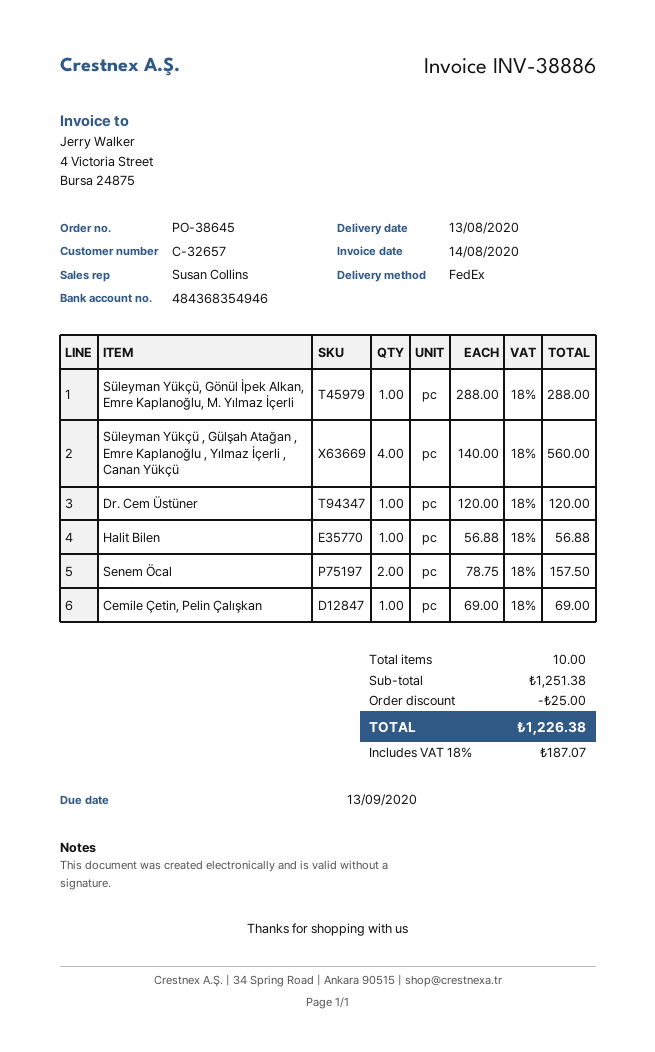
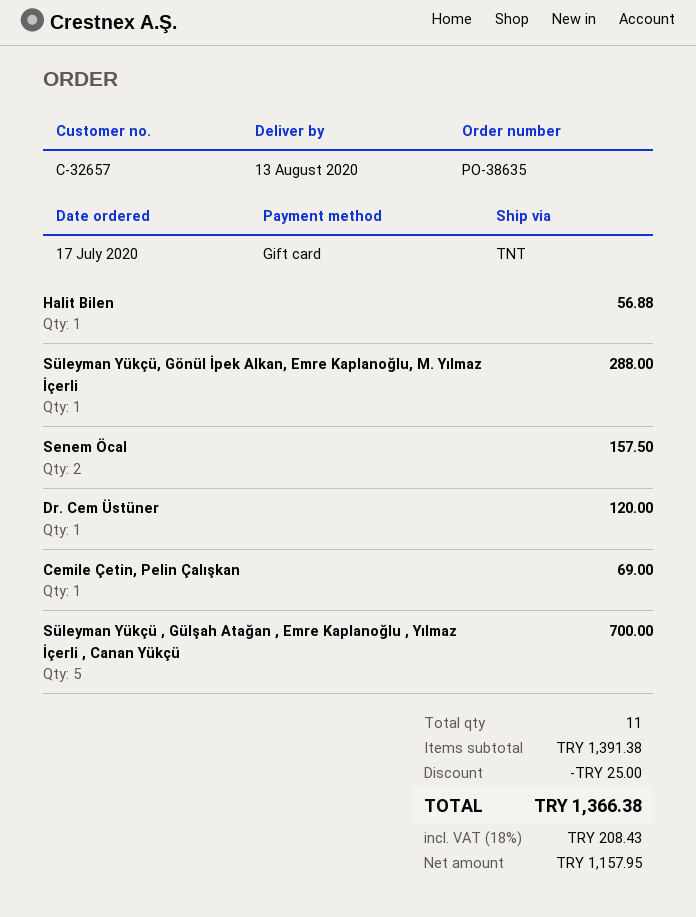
order number: PO-38645 -> PO-38635
shipping method: FedEx -> TNT
Süleyman Yükçü , Gülşah Atağan , Emre Kaplanoğlu , Yılmaz İçerli , Canan Yükçü: 4 for 560.00 -> 5 for 700.00
total quantity: 10 -> 11
subtotal: 1251.38 -> 1391.38
tax: 18% = 187.07 -> 18% = 208.43
total: 1226.38 -> 1366.38

